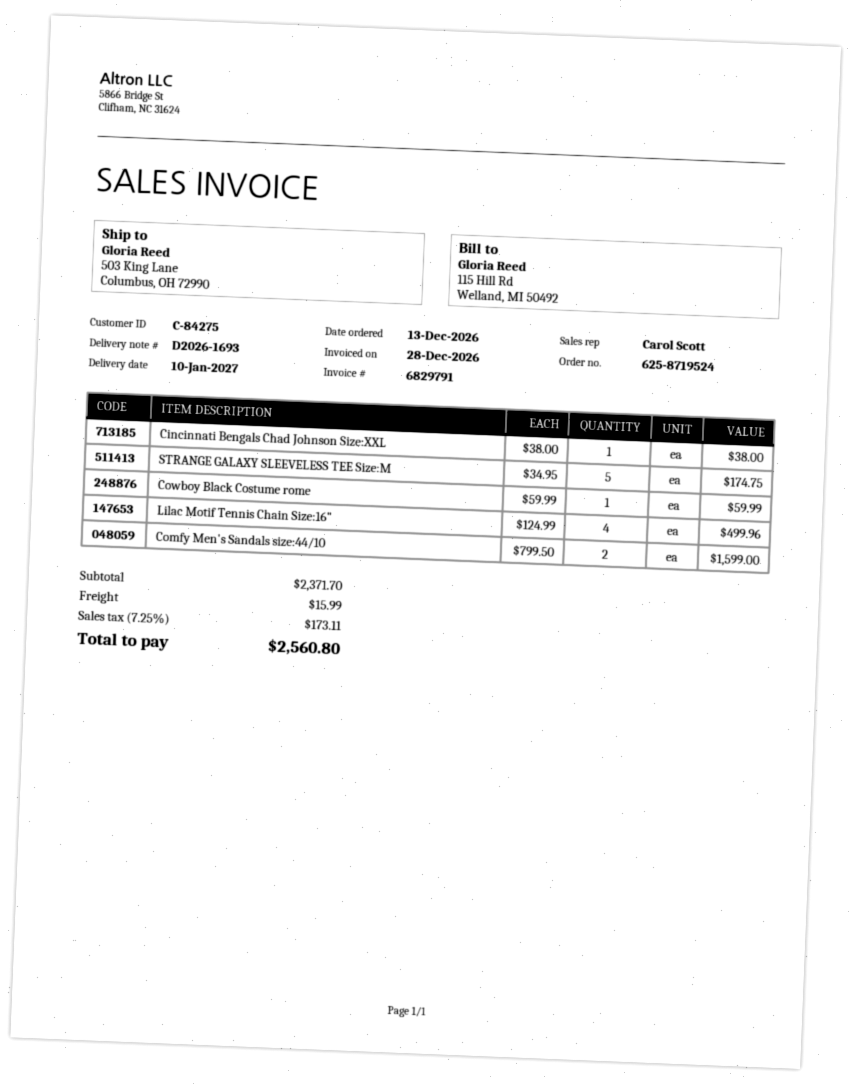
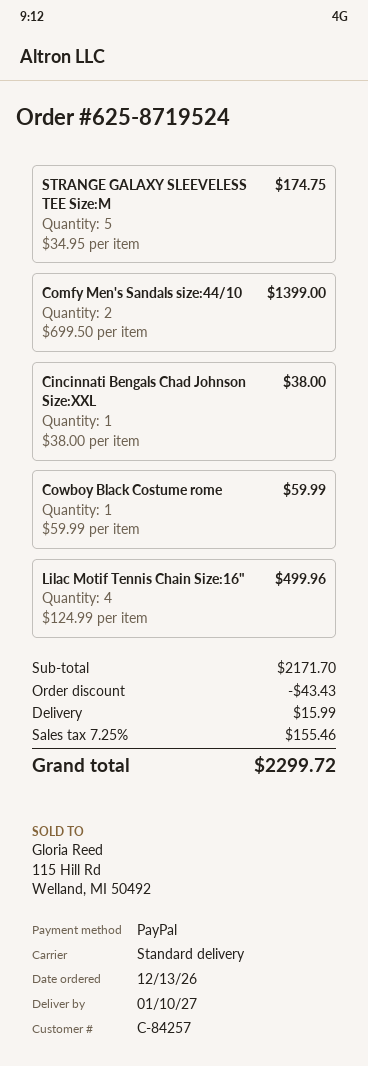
customer number: C-84275 -> C-84257
Comfy Men's Sandals size:44/10: 2 x 799.50 = 1599.00 -> 2 x 699.50 = 1399.00
subtotal: 2371.70 -> 2171.70
discount: none -> 43.43
tax: 7.25% = 173.11 -> 7.25% = 155.46
total: 2560.80 -> 2299.72

